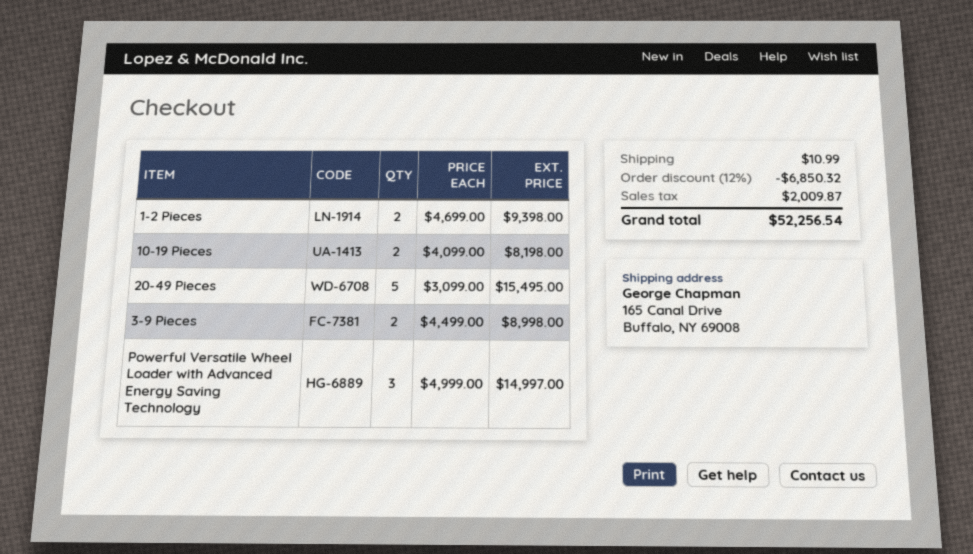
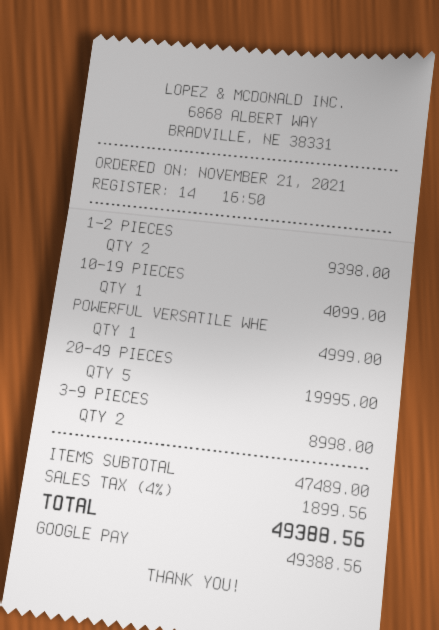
10-19 Pieces: 2 for 8198.00 -> 1 for 4099.00
20-49 Pieces: 5 for 15495.00 -> 5 for 19995.00
Powerful Versatile Wheel Loader with Advanced Energy Saving Technology: 3 for 14997.00 -> 1 for 4999.00
discount: 12% = 6850.32 -> none
shipping: 10.99 -> none
tax: 2009.87 -> 1899.56
total: 52256.54 -> 49388.56

